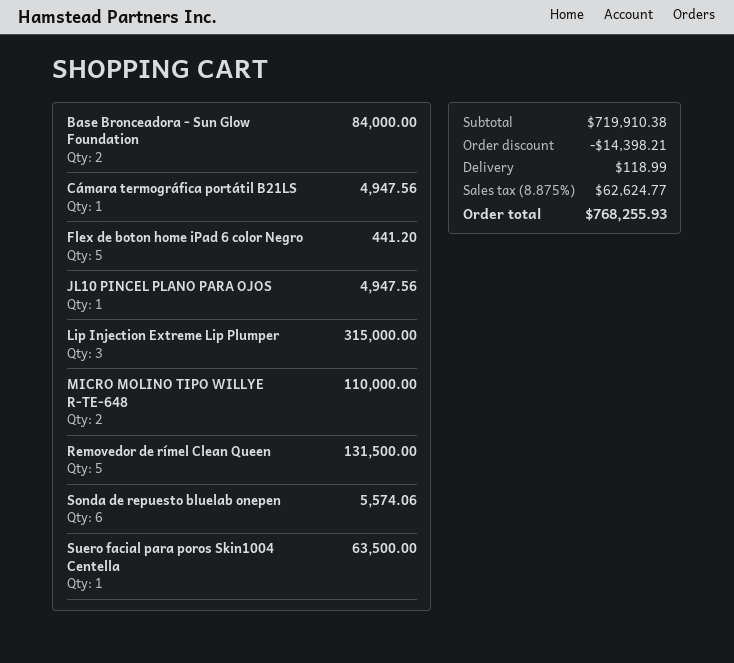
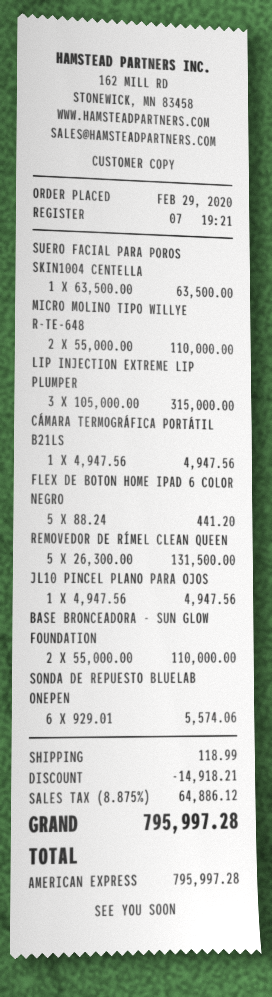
Base Bronceadora - Sun Glow Foundation: 2 for 84000.00 -> 2 for 110000.00
discount: 14398.21 -> 14918.21
tax: 8.875% = 62624.77 -> 8.875% = 64886.12
total: 768255.93 -> 795997.28

